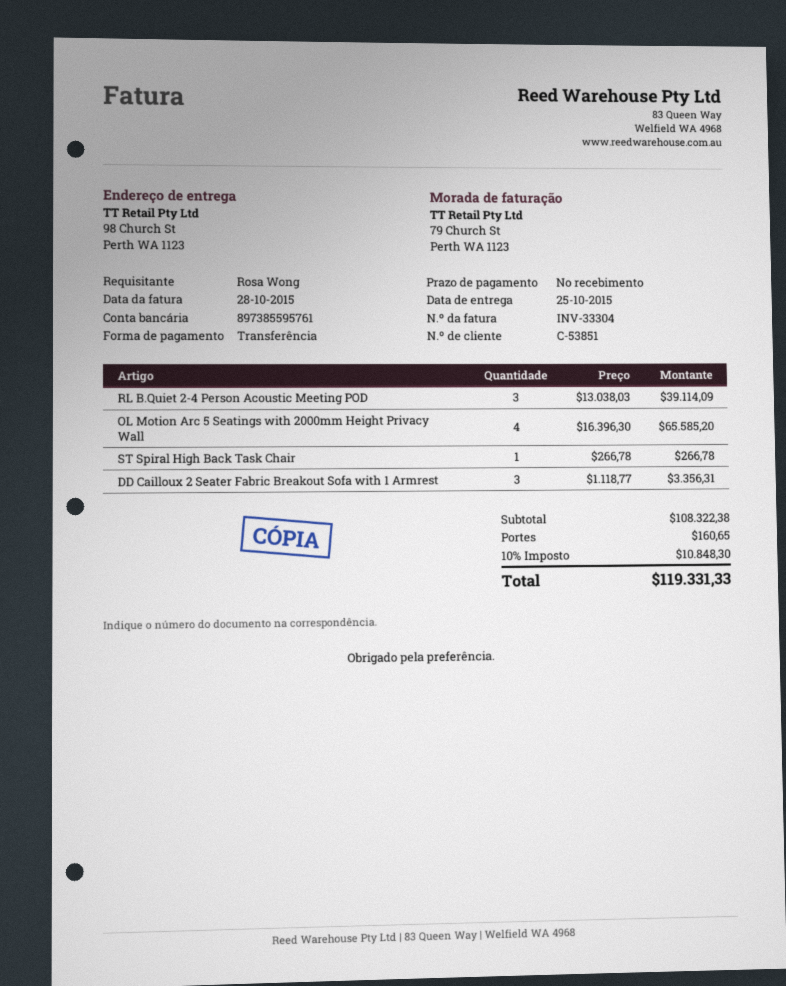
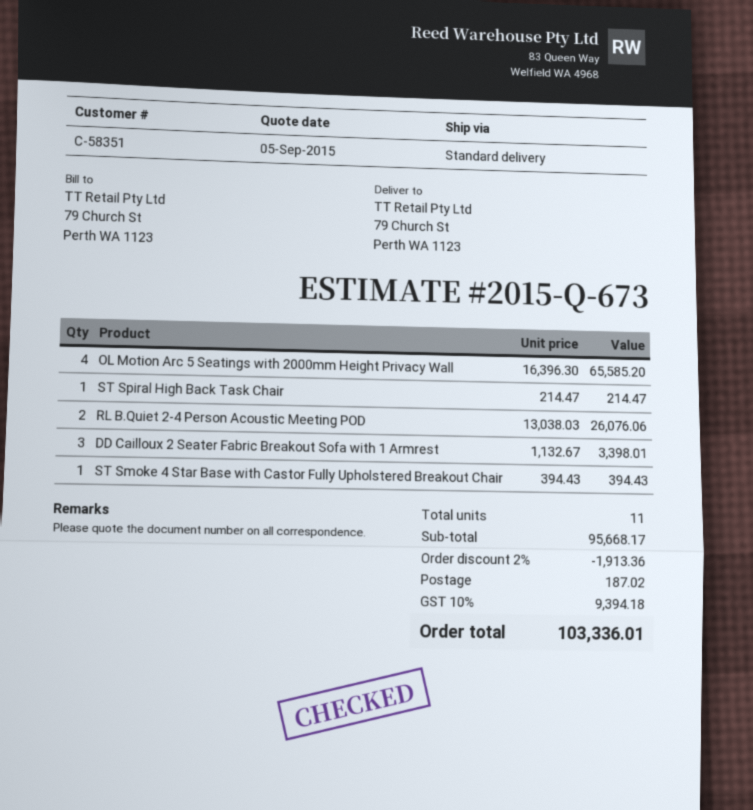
customer number: C-53851 -> C-58351
ship to: 98 Church St, Perth WA 1123 -> 79 Church St, Perth WA 1123
RL B.Quiet 2-4 Person Acoustic Meeting POD: 3 x 13038.03 = 39114.09 -> 2 x 13038.03 = 26076.06
ST Spiral High Back Task Chair: 1 x 266.78 = 266.78 -> 1 x 214.47 = 214.47
DD Cailloux 2 Seater Fabric Breakout Sofa with 1 Armrest: 3 x 1118.77 = 3356.31 -> 3 x 1132.67 = 3398.01
ST Smoke 4 Star Base with Castor Fully Upholstered Breakout Chair: none -> 1 x 394.43 = 394.43
subtotal: 108322.38 -> 95668.17
discount: none -> 2% = 1913.36
shipping: 160.65 -> 187.02
tax: 10% = 10848.30 -> 10% = 9394.18
total: 119331.33 -> 103336.01

